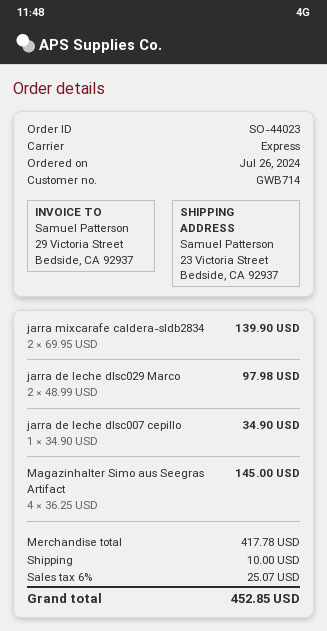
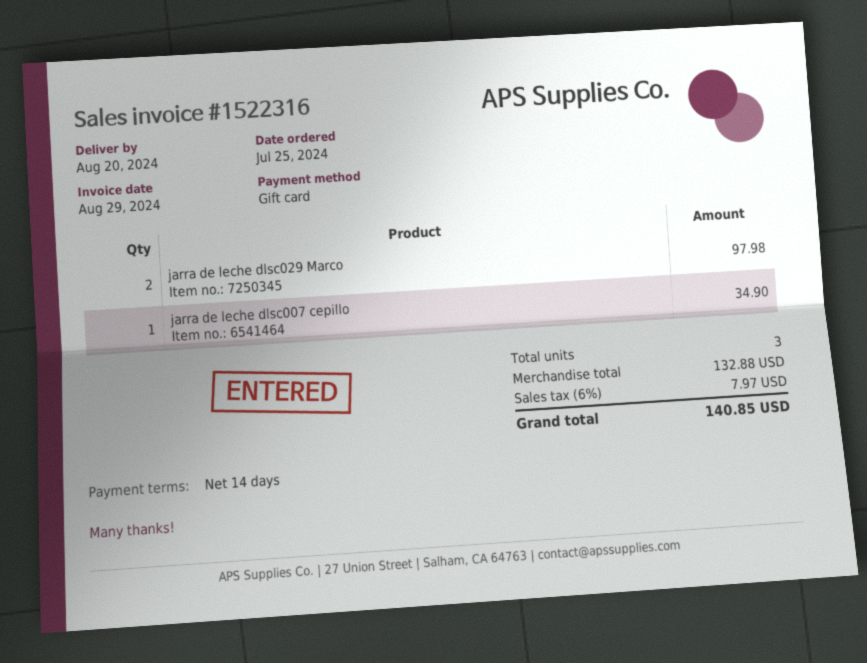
order date: 2024-07-26 -> 2024-07-25
jarra mixcarafe caldera-sldb2834: 2 for 139.90 -> none
Magazinhalter Simo aus Seegras Artifact: 4 for 145.00 -> none
subtotal: 417.78 -> 132.88
shipping: 10.00 -> none
tax: 6% = 25.07 -> 6% = 7.97
total: 452.85 -> 140.85

